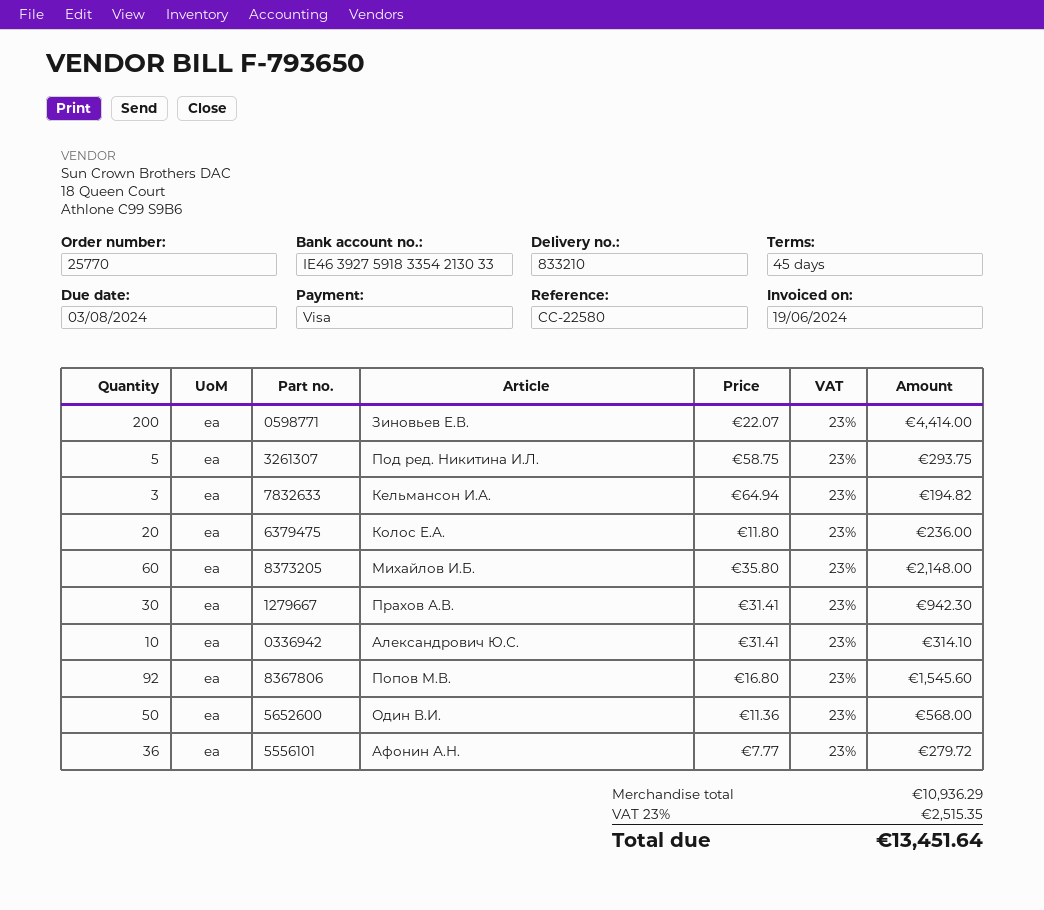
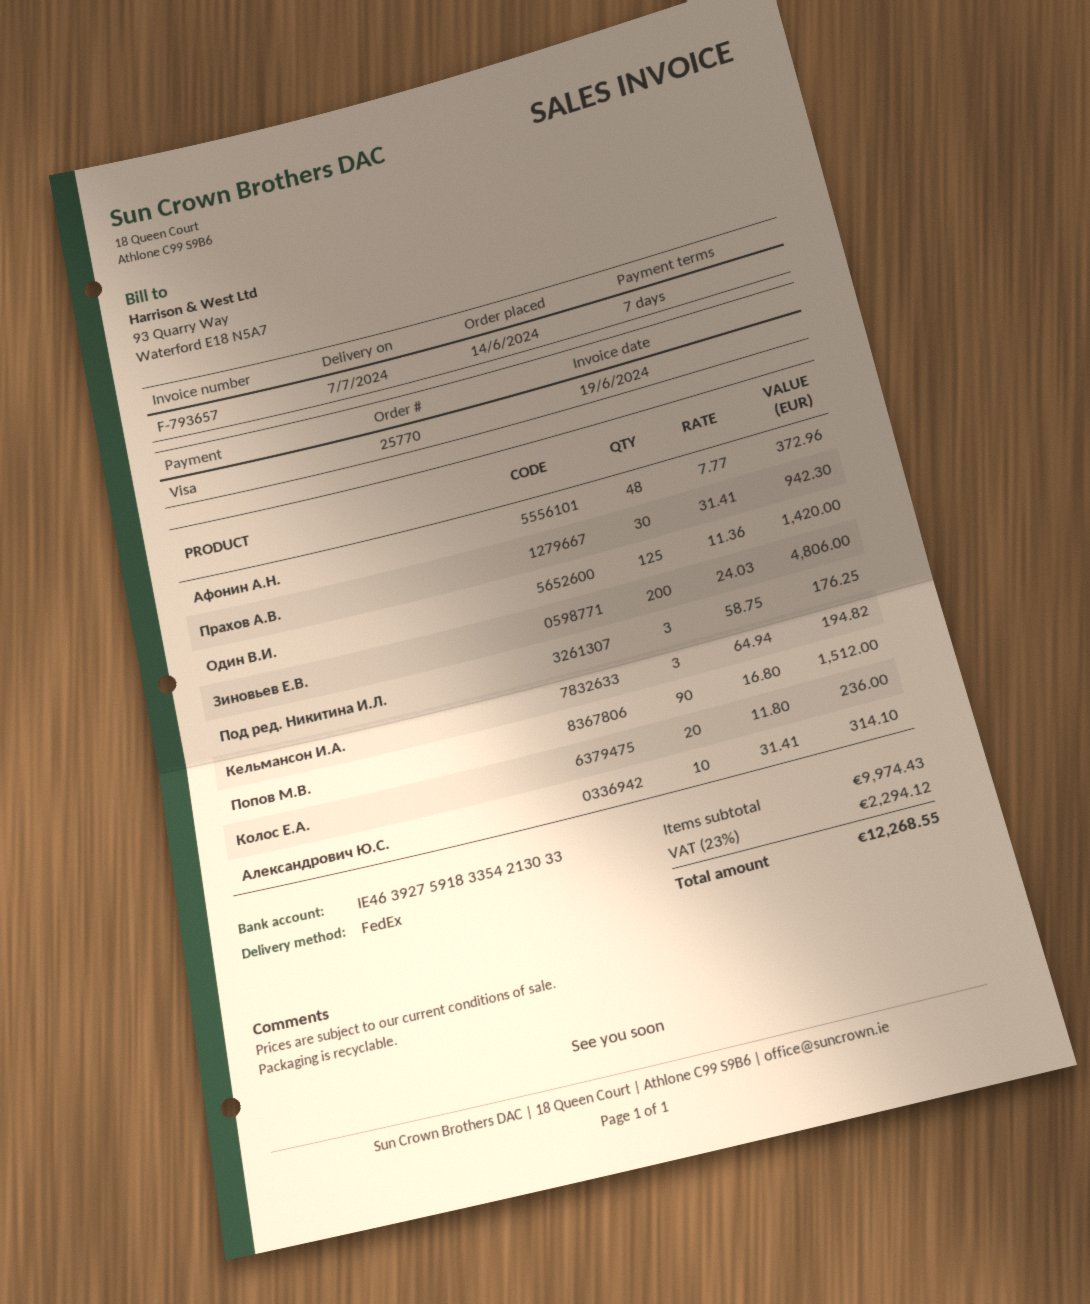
invoice number: F-793650 -> F-793657
payment terms: 45 days -> 7 days
Зиновьев Е.В.: 200 x 22.07 = 4414.00 -> 200 x 24.03 = 4806.00
Под ред. Никитина И.Л.: 5 x 58.75 = 293.75 -> 3 x 58.75 = 176.25
Михайлов И.Б.: 60 x 35.80 = 2148.00 -> none
Попов М.В.: 92 x 16.80 = 1545.60 -> 90 x 16.80 = 1512.00
Один В.И.: 50 x 11.36 = 568.00 -> 125 x 11.36 = 1420.00
Афонин А.Н.: 36 x 7.77 = 279.72 -> 48 x 7.77 = 372.96
subtotal: 10936.29 -> 9974.43
tax: 23% = 2515.35 -> 23% = 2294.12
total: 13451.64 -> 12268.55

